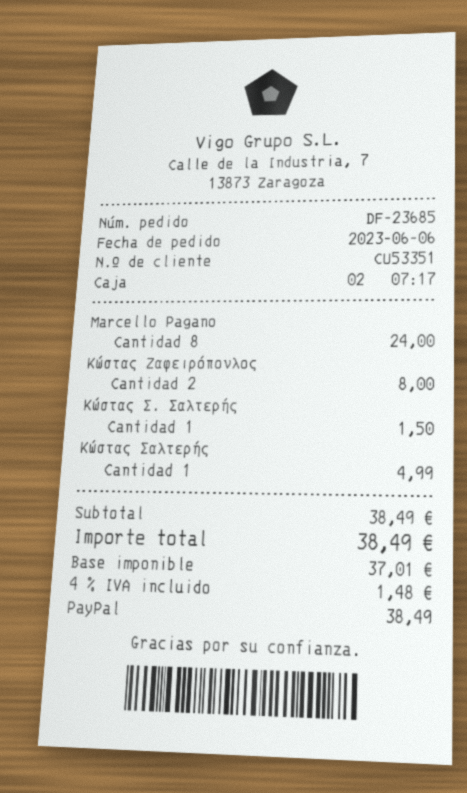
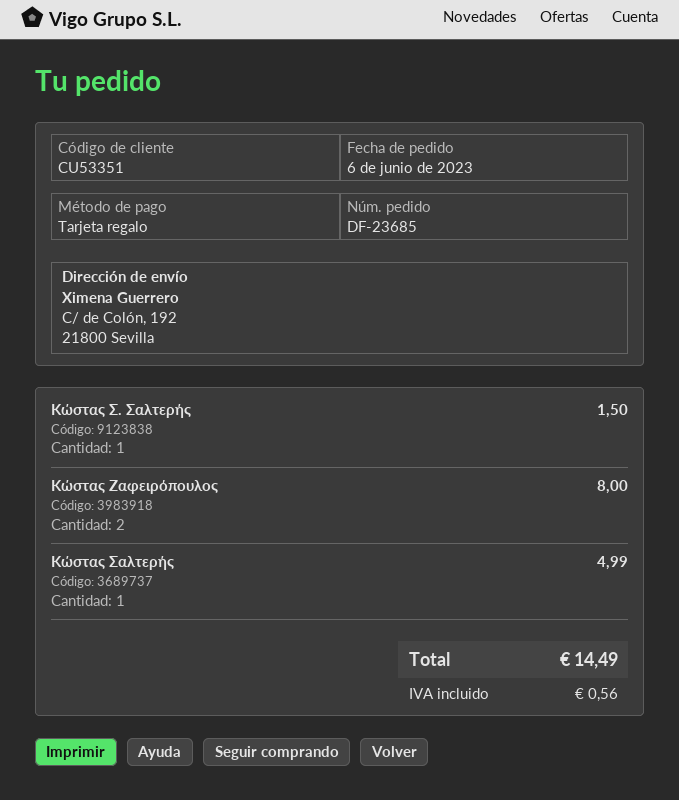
payment method: PayPal -> gift card
Marcello Pagano: 8 for 24.00 -> none
tax: 1.48 -> 0.56
total: 38.49 -> 14.49

